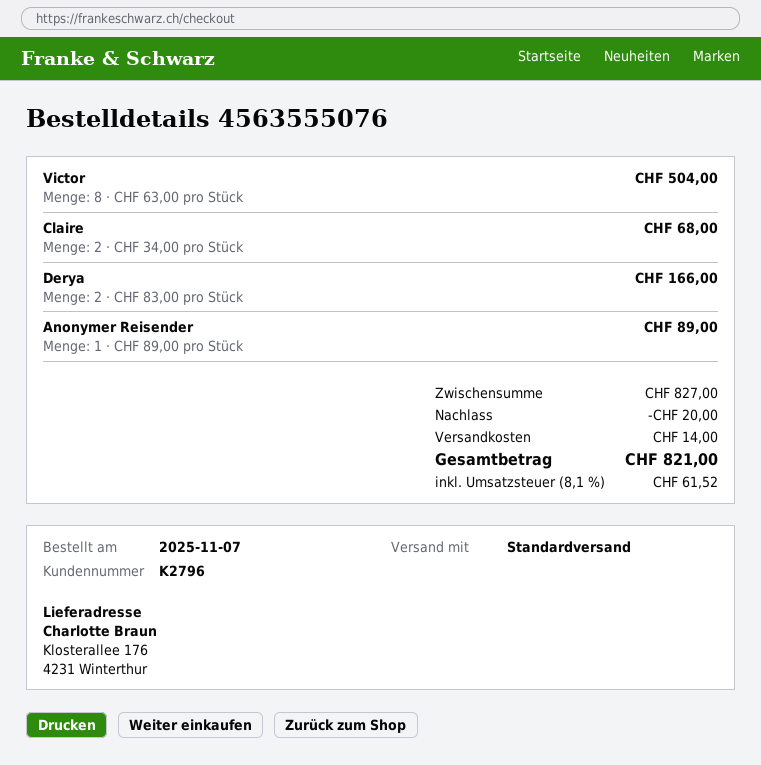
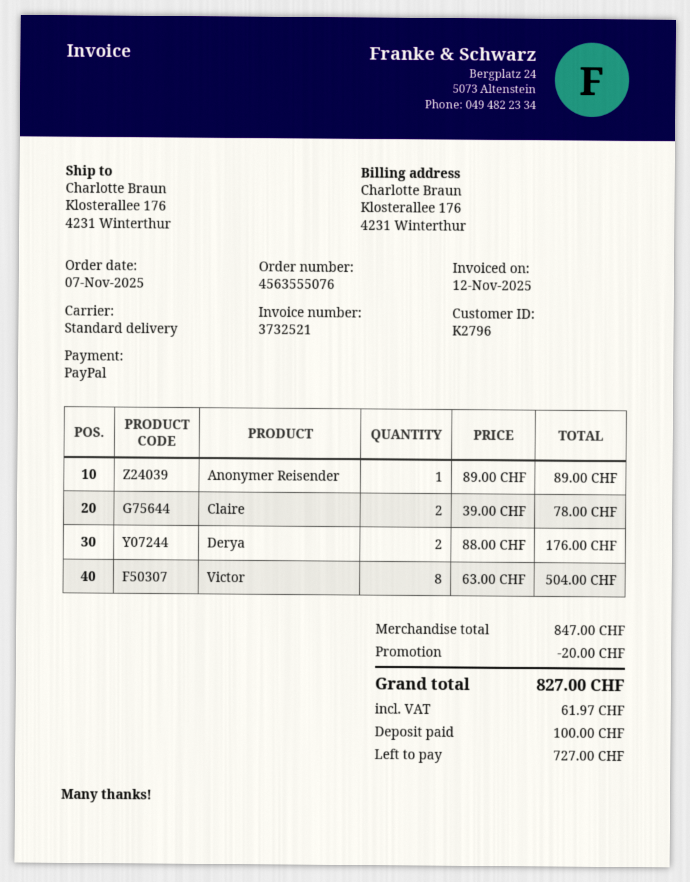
Claire: 2 x 34.00 = 68.00 -> 2 x 39.00 = 78.00
Derya: 2 x 83.00 = 166.00 -> 2 x 88.00 = 176.00
subtotal: 827.00 -> 847.00
shipping: 14.00 -> none
tax: 61.52 -> 61.97
total: 821.00 -> 827.00

